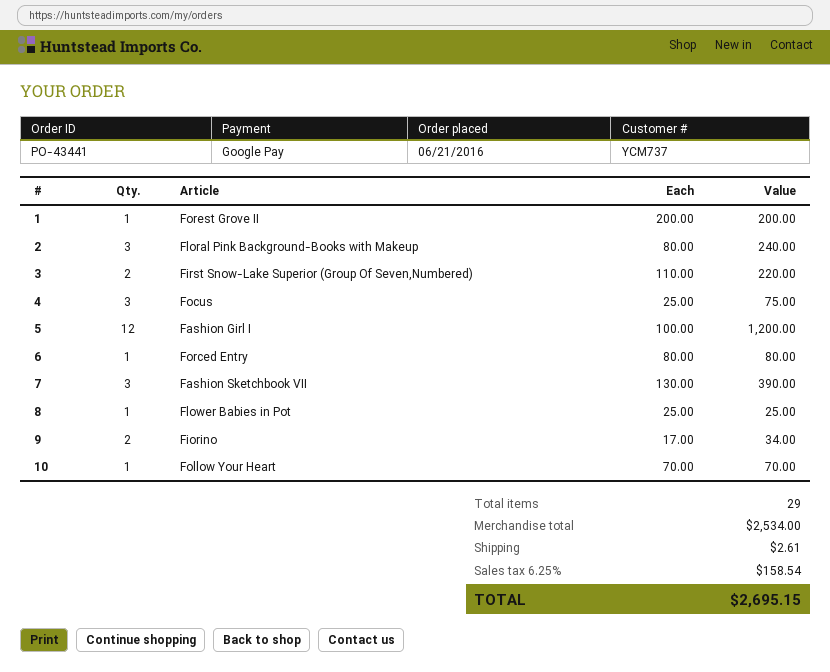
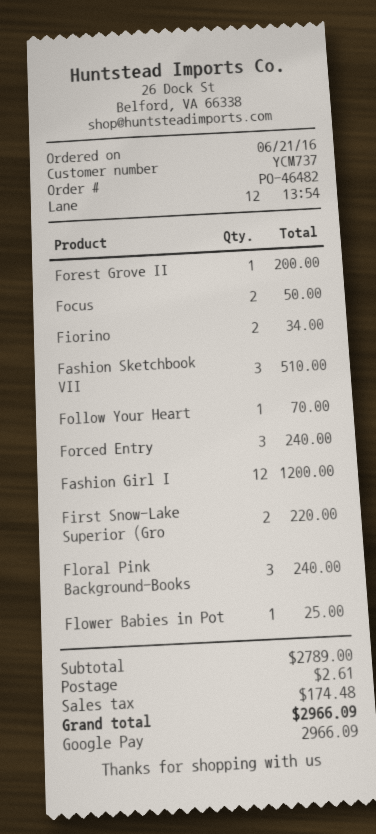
order number: PO-43441 -> PO-46482
Focus: 3 for 75.00 -> 2 for 50.00
Forced Entry: 1 for 80.00 -> 3 for 240.00
Fashion Sketchbook VII: 3 for 390.00 -> 3 for 510.00
subtotal: 2534.00 -> 2789.00
tax: 158.54 -> 174.48
total: 2695.15 -> 2966.09

